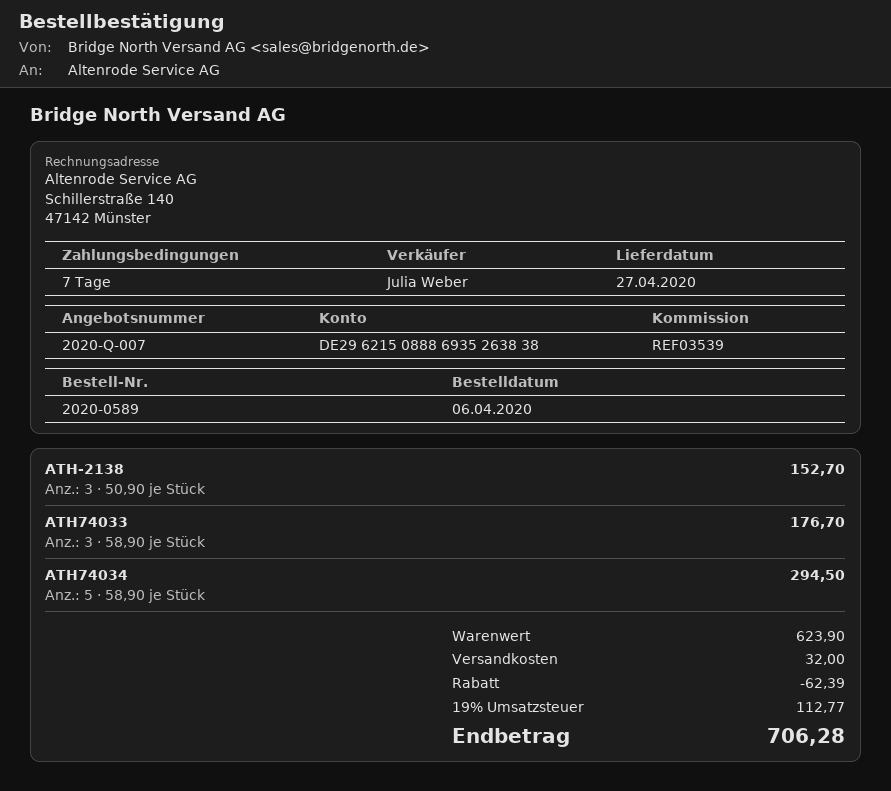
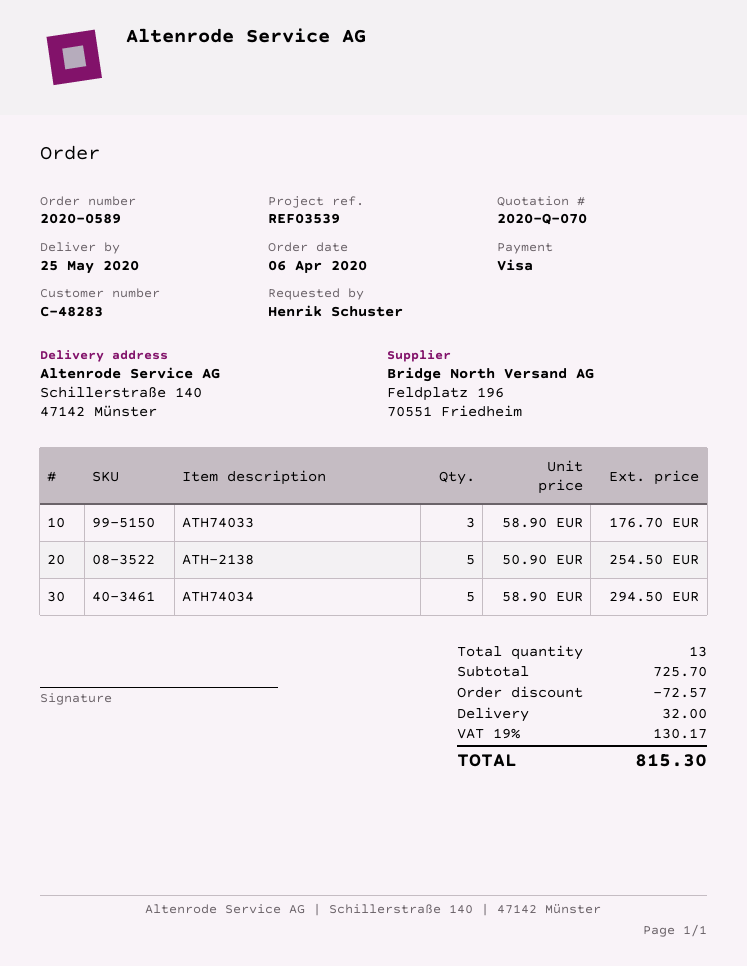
quote number: 2020-Q-007 -> 2020-Q-070
delivery date: 2020-04-27 -> 2020-05-25
ATH-2138: 3 x 50.90 = 152.70 -> 5 x 50.90 = 254.50
subtotal: 623.90 -> 725.70
discount: 62.39 -> 72.57
tax: 19% = 112.77 -> 19% = 130.17
total: 706.28 -> 815.30

